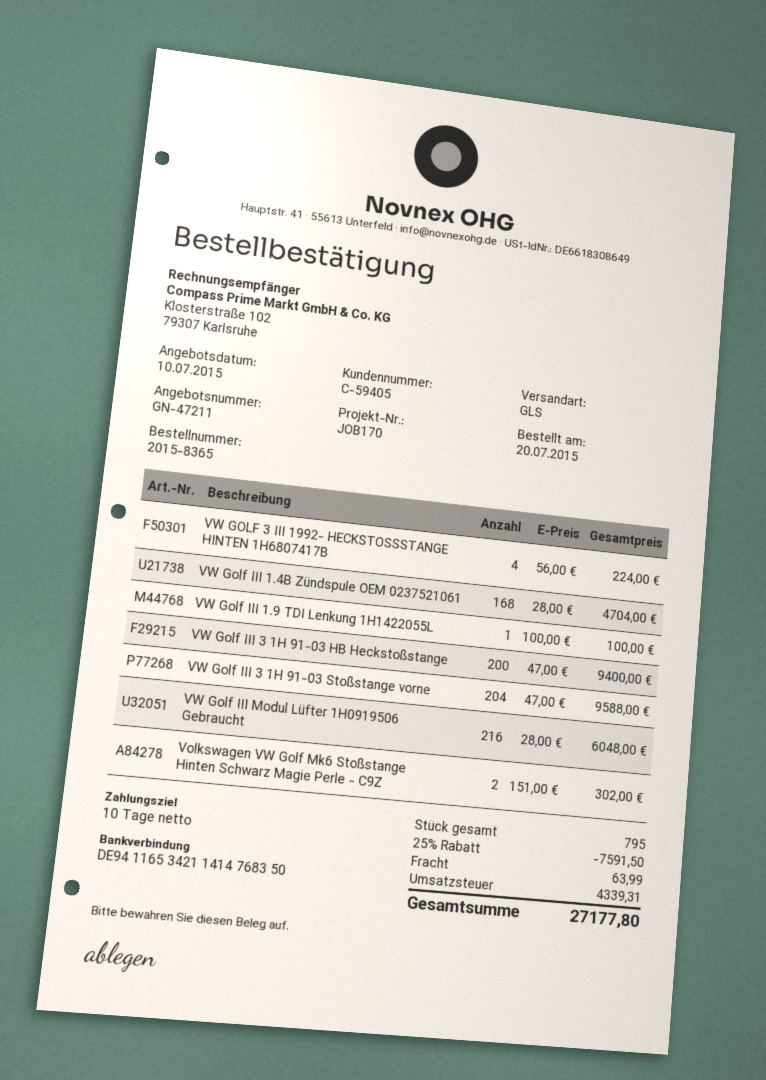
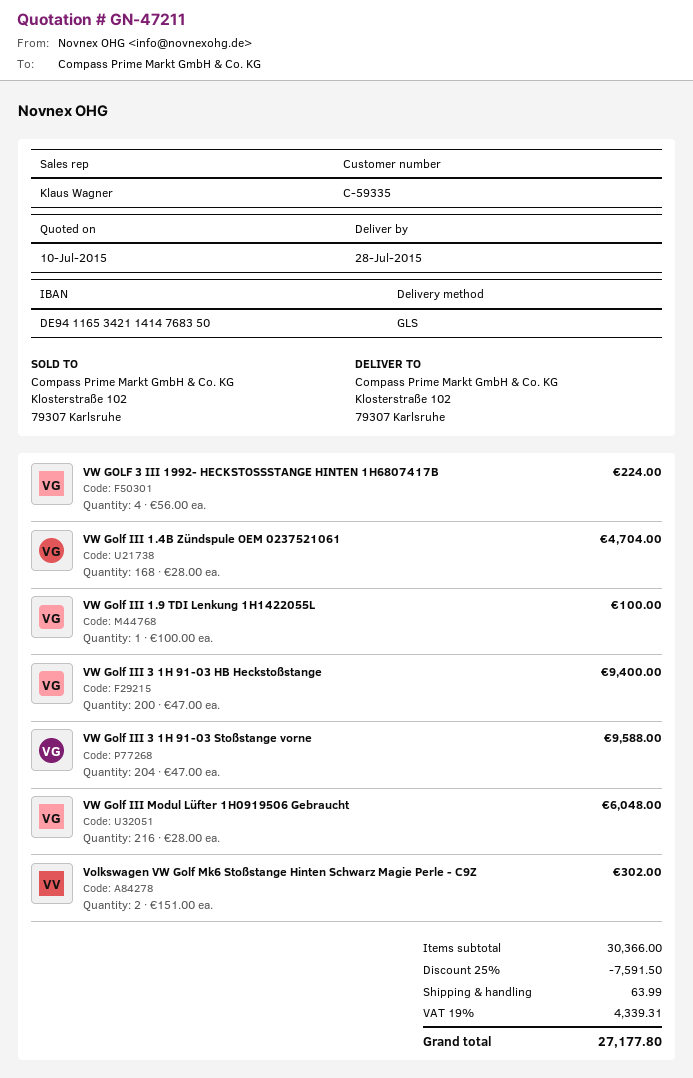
customer number: C-59405 -> C-59335

